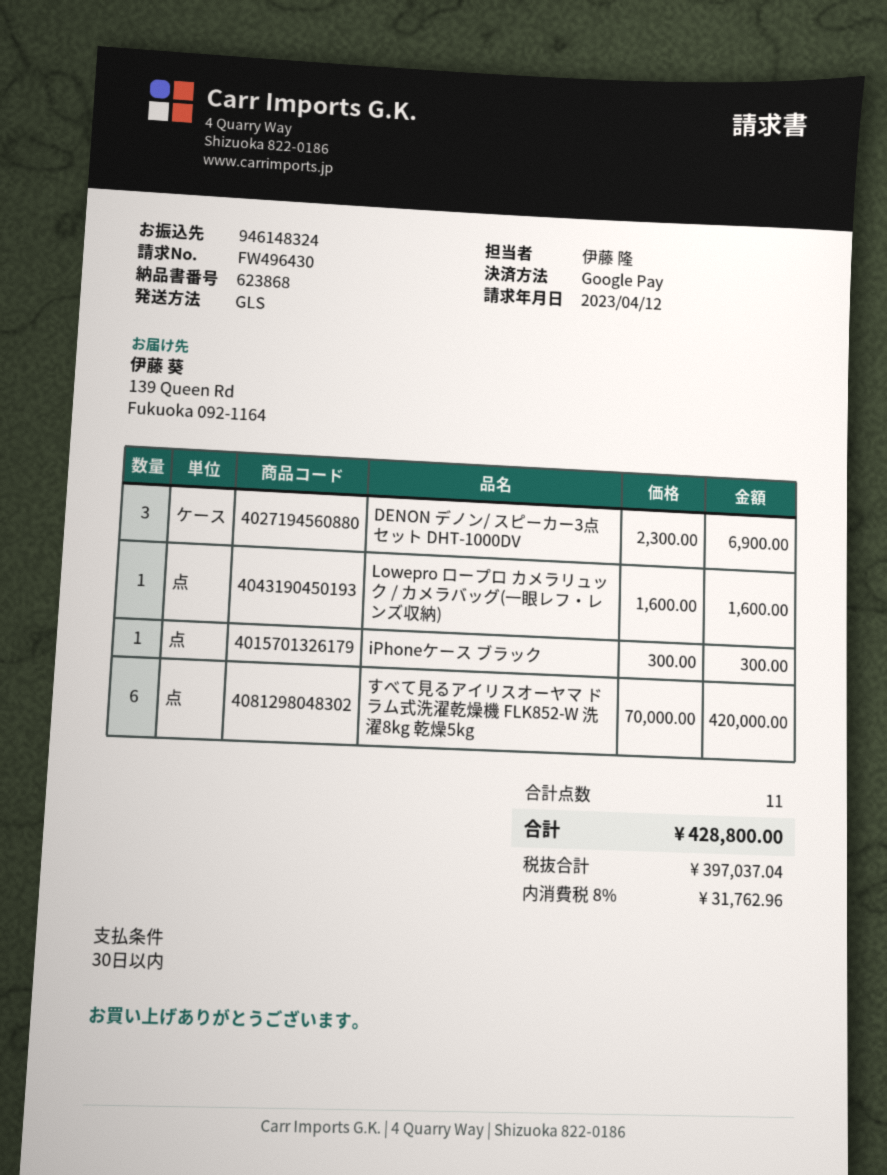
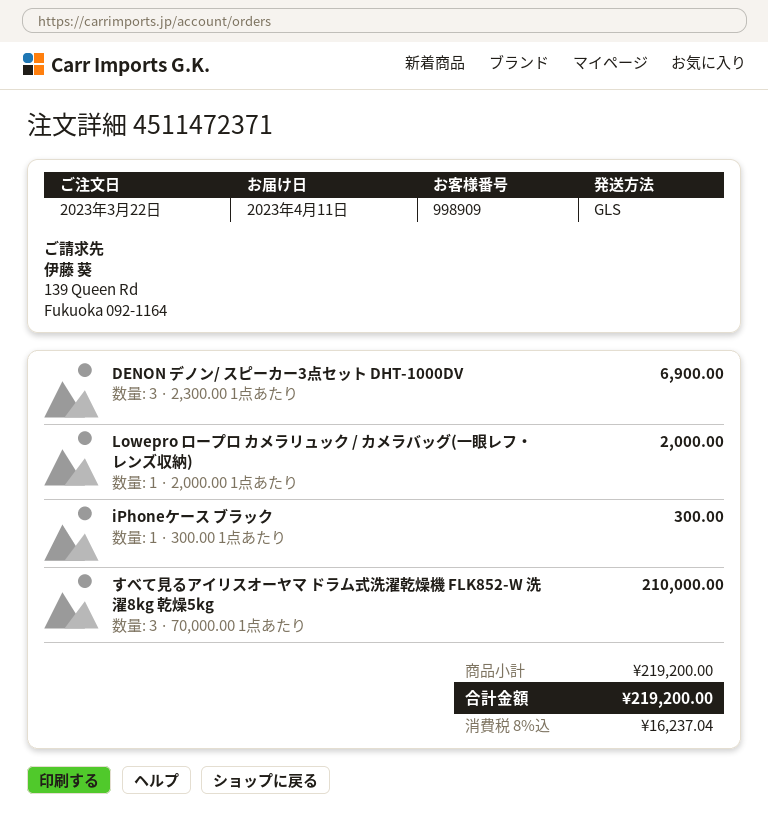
Lowepro ロープロ カメラリュック / カメラバッグ(一眼レフ・レンズ収納): 1 x 1600.00 = 1600.00 -> 1 x 2000.00 = 2000.00
すべて見るアイリスオーヤマ ドラム式洗濯乾燥機 FLK852-W 洗濯8kg 乾燥5kg: 6 x 70000.00 = 420000.00 -> 3 x 70000.00 = 210000.00
tax: 8% = 31762.96 -> 8% = 16237.04
total: 428800.00 -> 219200.00

